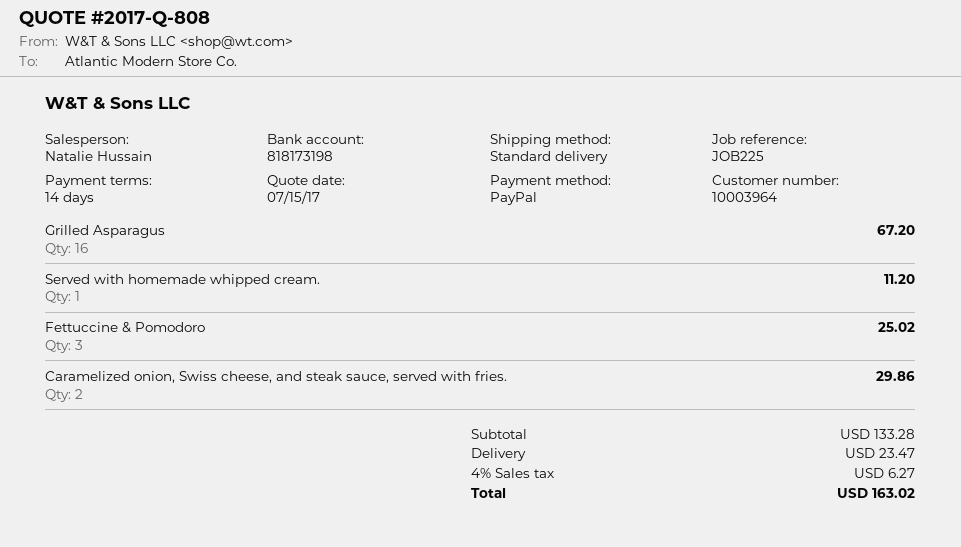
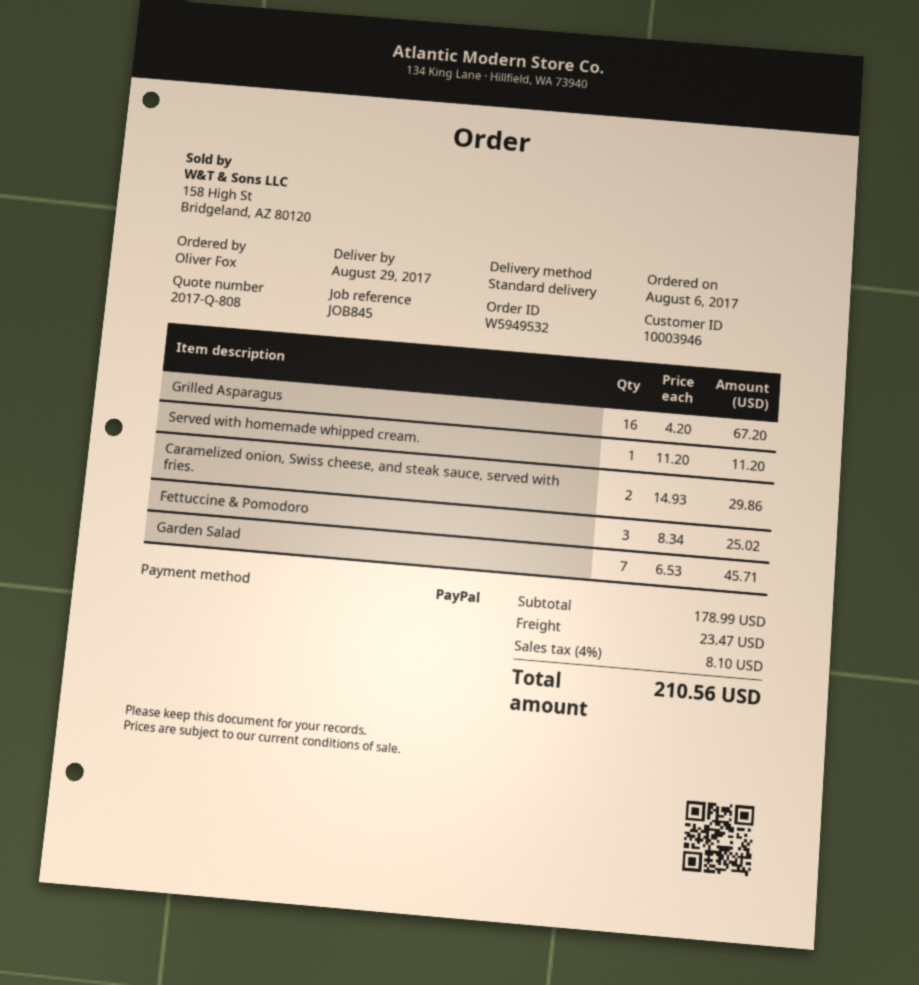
customer number: 10003964 -> 10003946
reference: JOB225 -> JOB845
Garden Salad: none -> 7 for 45.71
subtotal: 133.28 -> 178.99
tax: 4% = 6.27 -> 4% = 8.10
total: 163.02 -> 210.56

